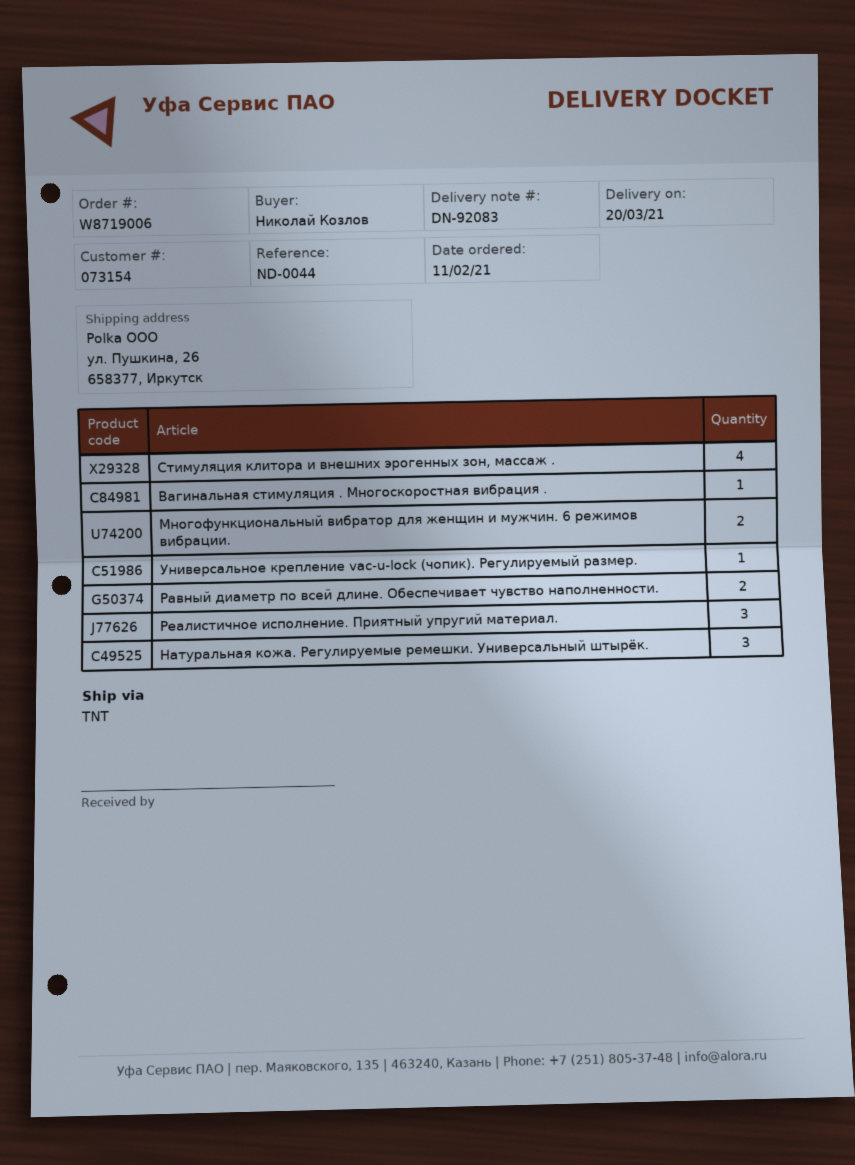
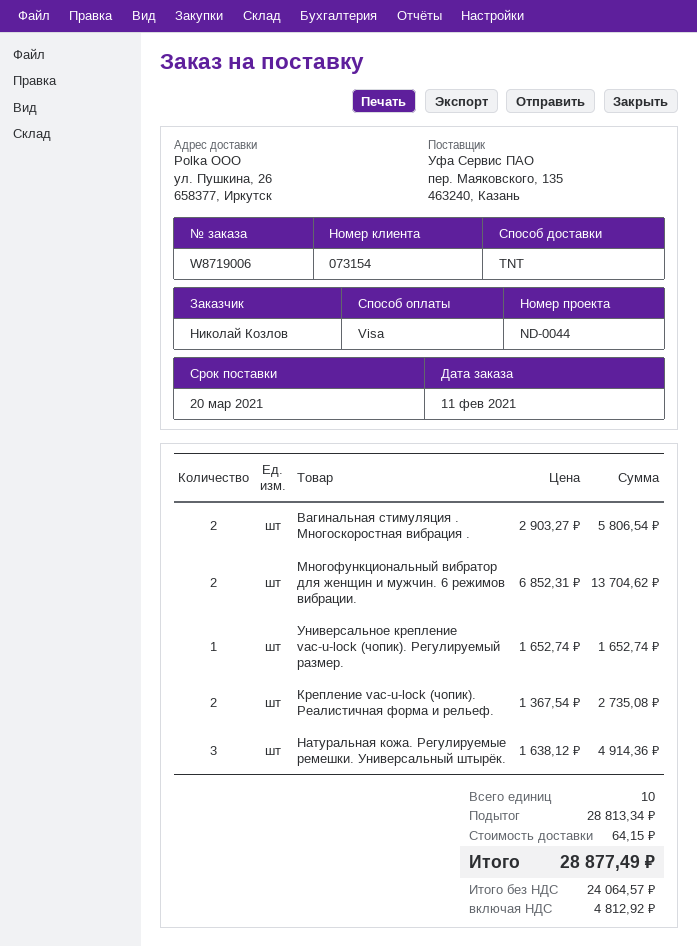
Стимуляция клитора и внешних эрогенных зон, массаж .: 4 -> none
Вагинальная стимуляция . Многоскоростная вибрация .: 1 -> 2
Равный диаметр по всей длине. Обеспечивает чувство наполненности.: 2 -> none
Реалистичное исполнение. Приятный упругий материал.: 3 -> none
Крепление vac-u-lock (чопик). Реалистичная форма и рельеф.: none -> 2

